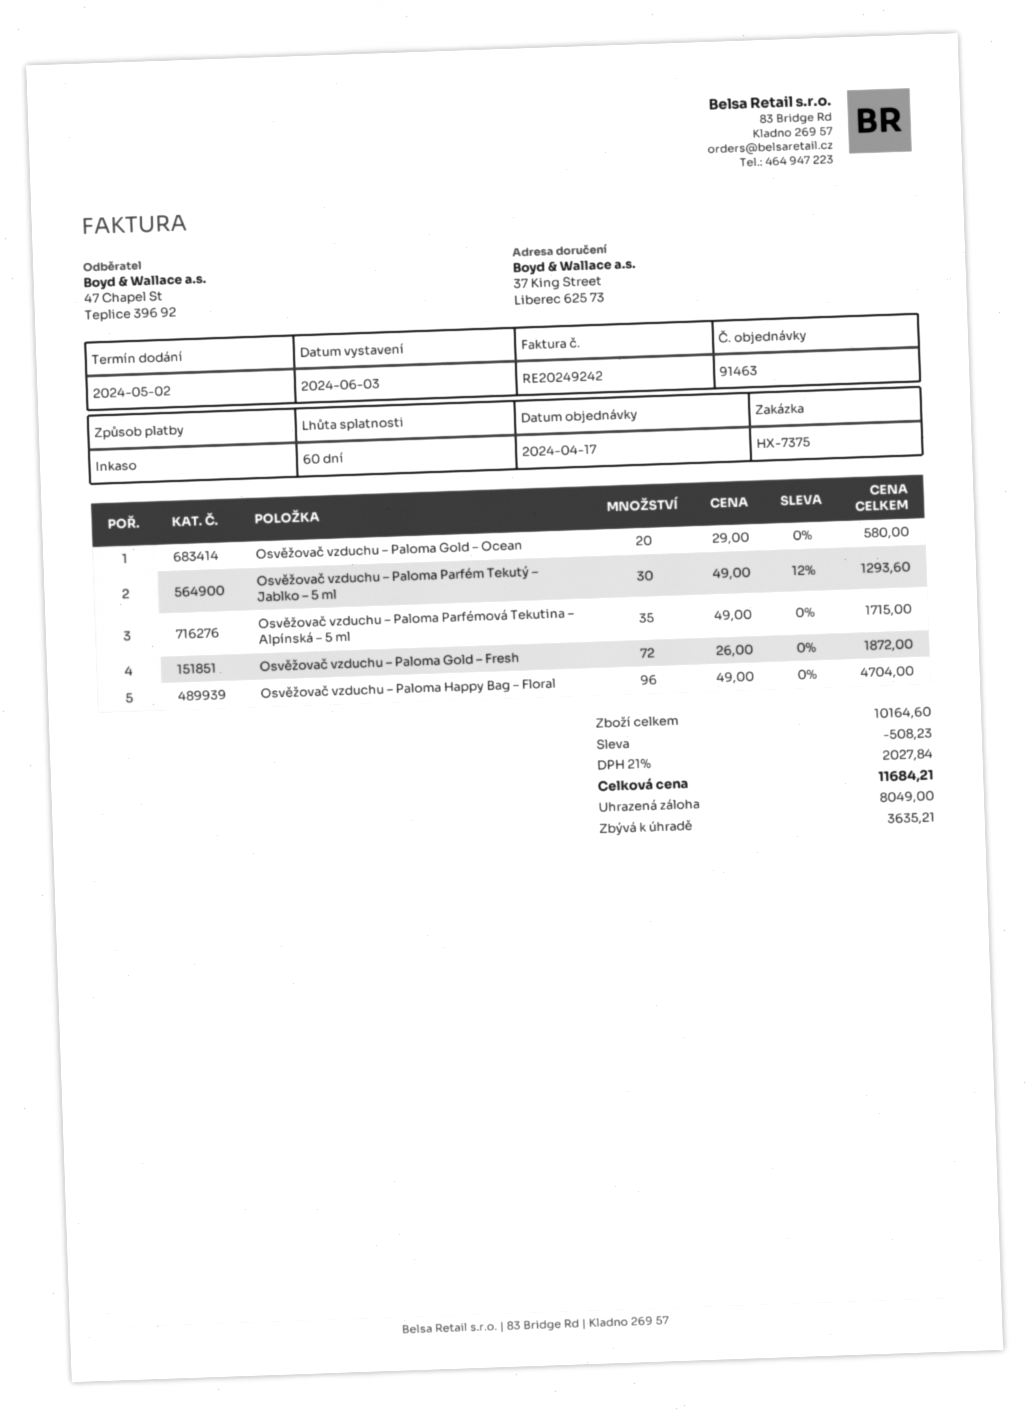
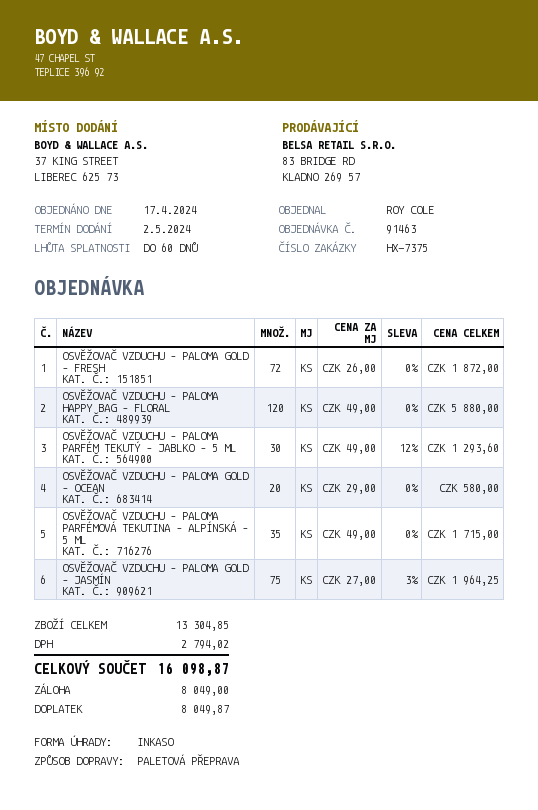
Osvěžovač vzduchu – Paloma Happy Bag – Floral: 96 x 49.00 = 4704.00 -> 120 x 49.00 = 5880.00
OSVĚŽOVAČ VZDUCHU – PALOMA GOLD – JASMÍN: none -> 75 x 27.00 - 3% = 1964.25
subtotal: 10164.60 -> 13304.85
discount: 508.23 -> none
tax: 2027.84 -> 2794.02
total: 11684.21 -> 16098.87
balance: 3635.21 -> 8049.87

